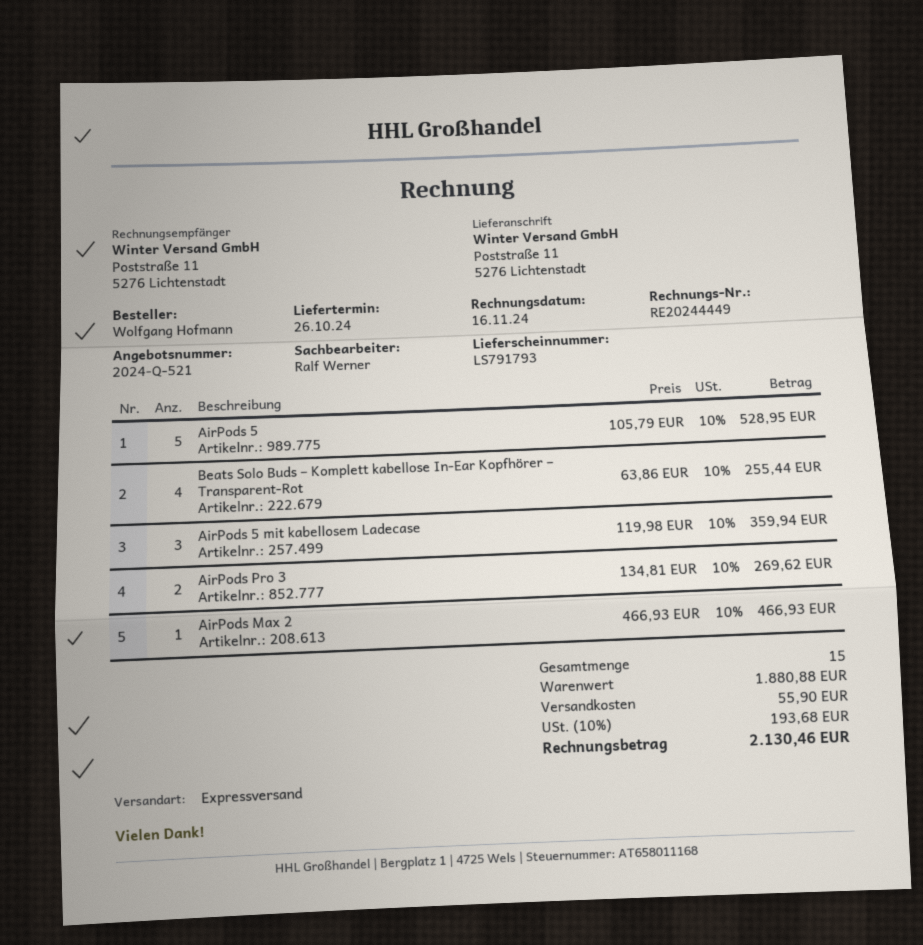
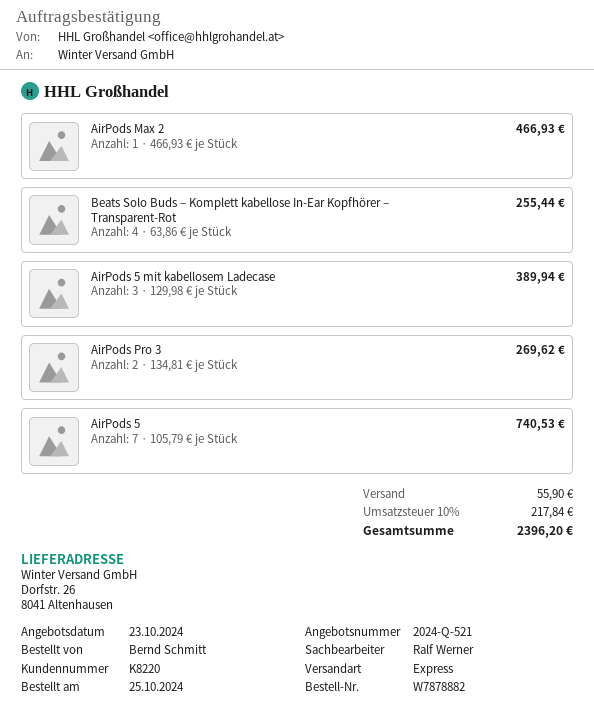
ordered by: Wolfgang Hofmann -> Bernd Schmitt
ship to: Poststraße 11, 5276 Lichtenstadt -> Dorfstr. 26, 8041 Altenhausen
AirPods 5: 5 x 105.79 = 528.95 -> 7 x 105.79 = 740.53
AirPods 5 mit kabellosem Ladecase: 3 x 119.98 = 359.94 -> 3 x 129.98 = 389.94
tax: 10% = 193.68 -> 10% = 217.84
total: 2130.46 -> 2396.20

